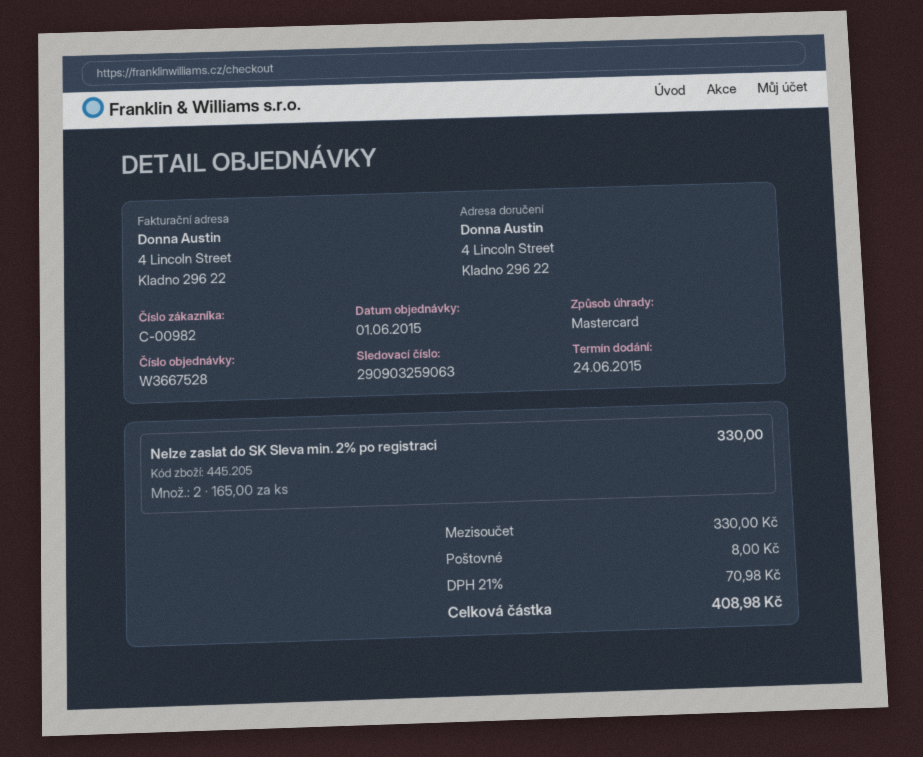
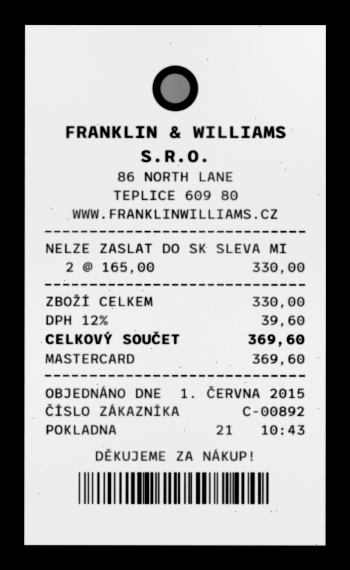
customer number: C-00982 -> C-00892
shipping: 8.00 -> none
tax: 21% = 70.98 -> 12% = 39.60
total: 408.98 -> 369.60

